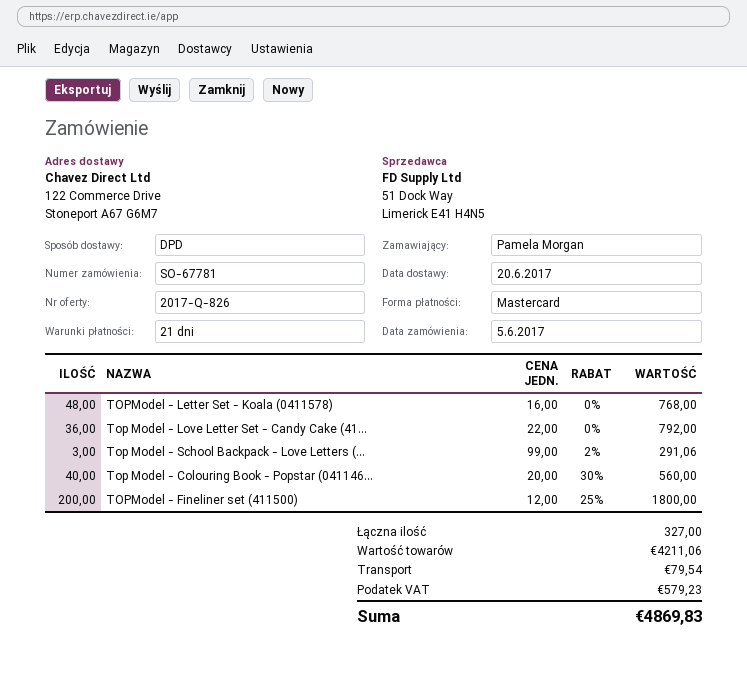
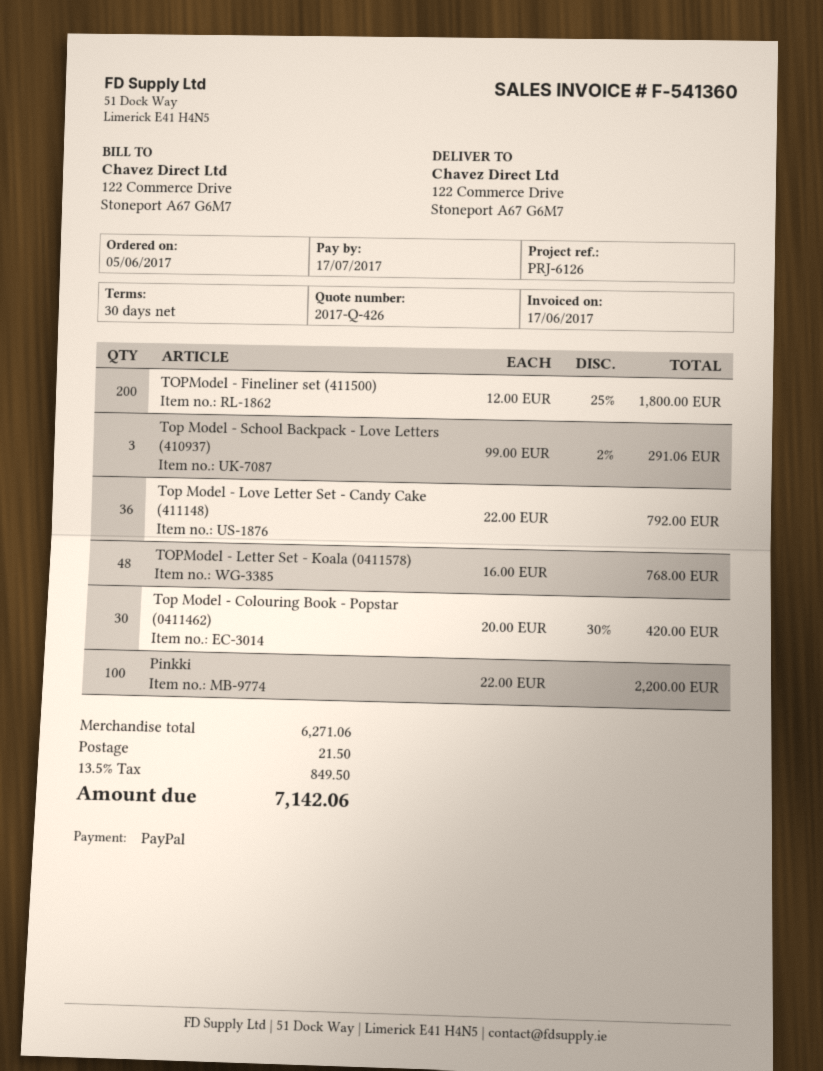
quote number: 2017-Q-826 -> 2017-Q-426
payment terms: 21 days -> 30 days
payment method: Mastercard -> PayPal
Top Model - Colouring Book - Popstar (041146...: 40 x 20.00 - 30% = 560.00 -> 30 x 20.00 - 30% = 420.00
Pinkki: none -> 100 x 22.00 = 2200.00
subtotal: 4211.06 -> 6271.06
shipping: 79.54 -> 21.50
tax: 579.23 -> 849.50
total: 4869.83 -> 7142.06

